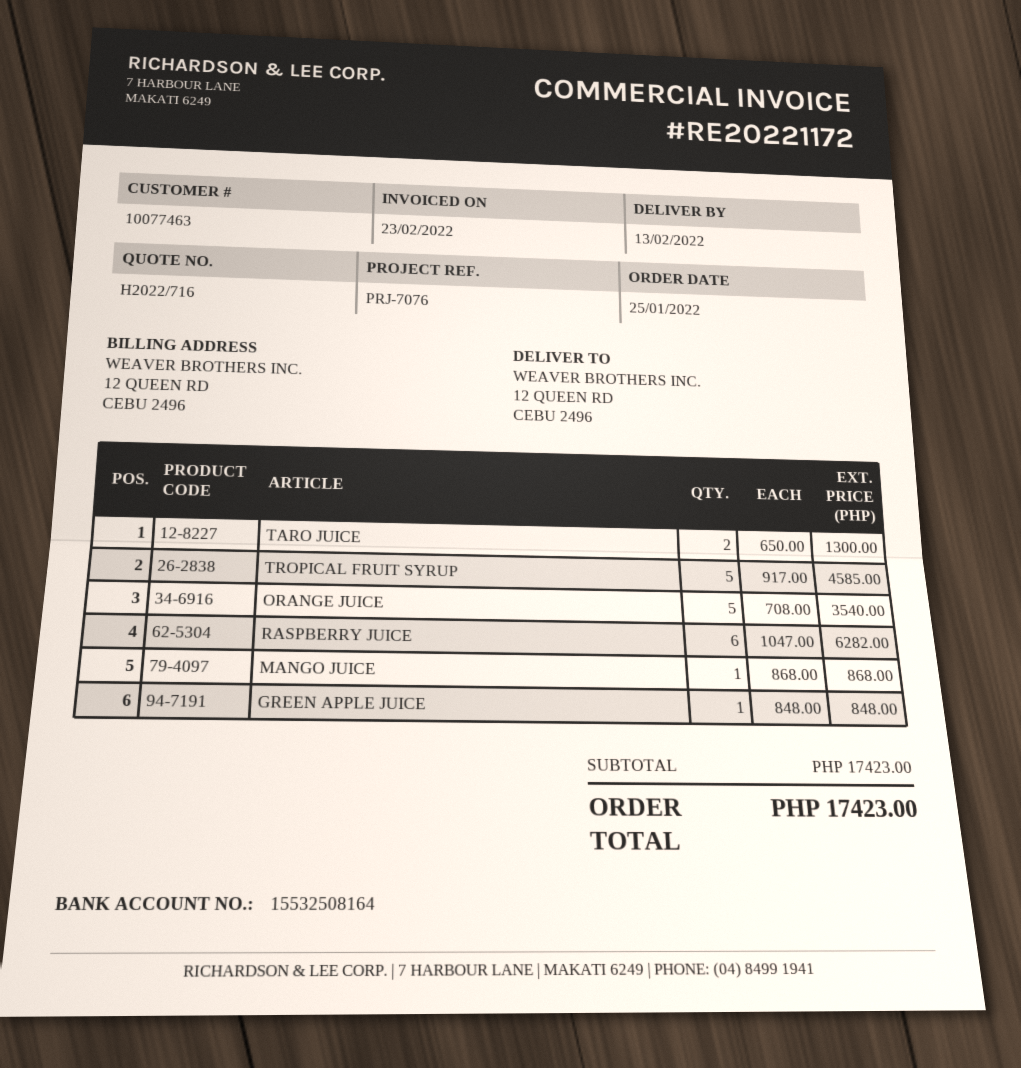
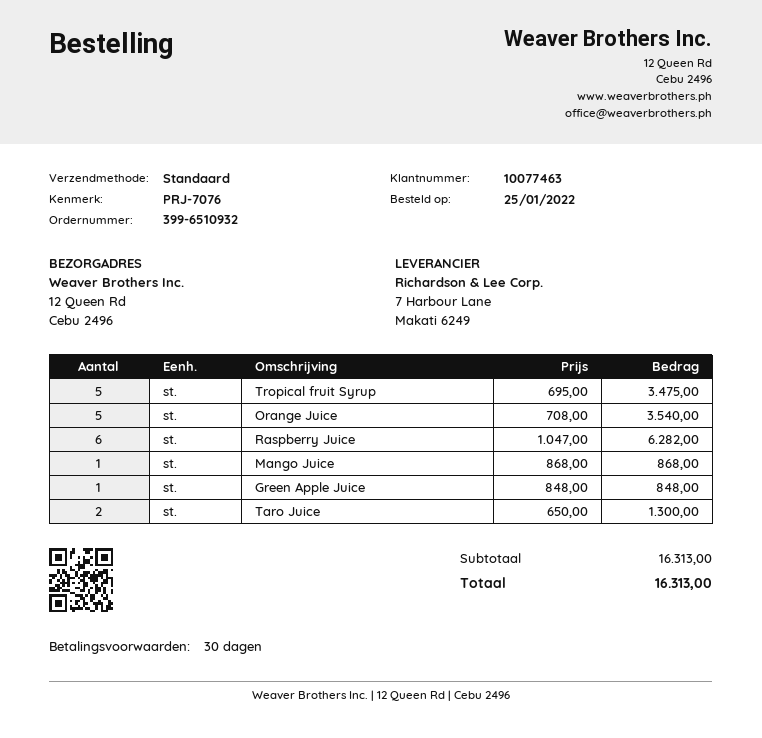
TROPICAL FRUIT SYRUP: 5 x 917.00 = 4585.00 -> 5 x 695.00 = 3475.00
subtotal: 17423.00 -> 16313.00
total: 17423.00 -> 16313.00

